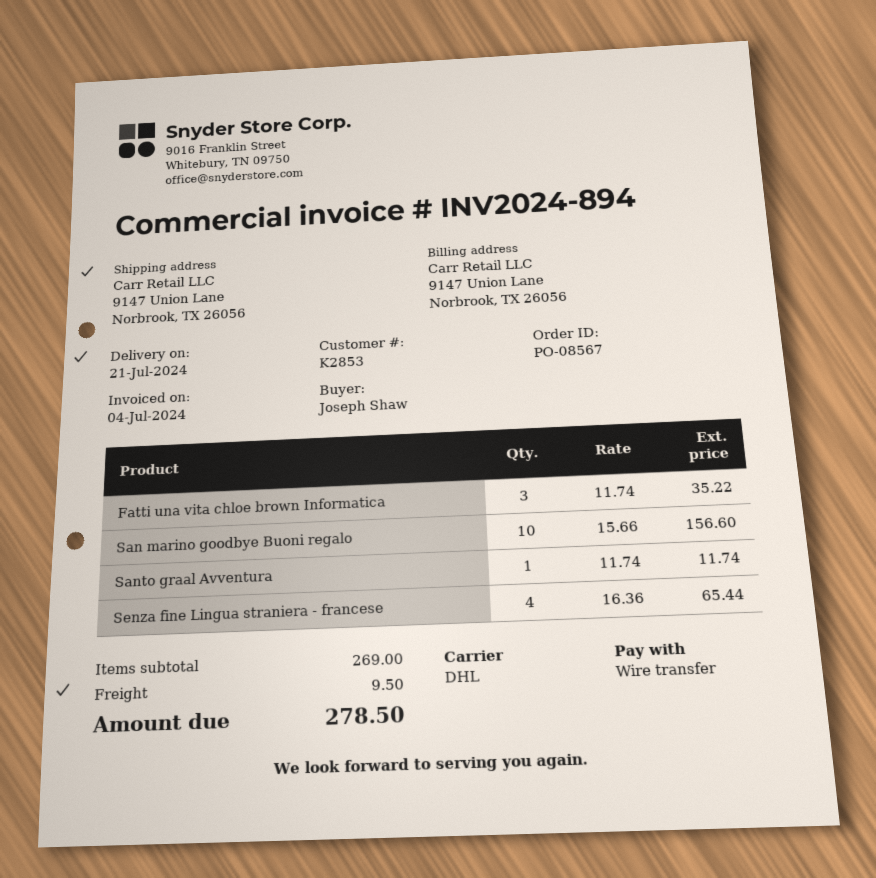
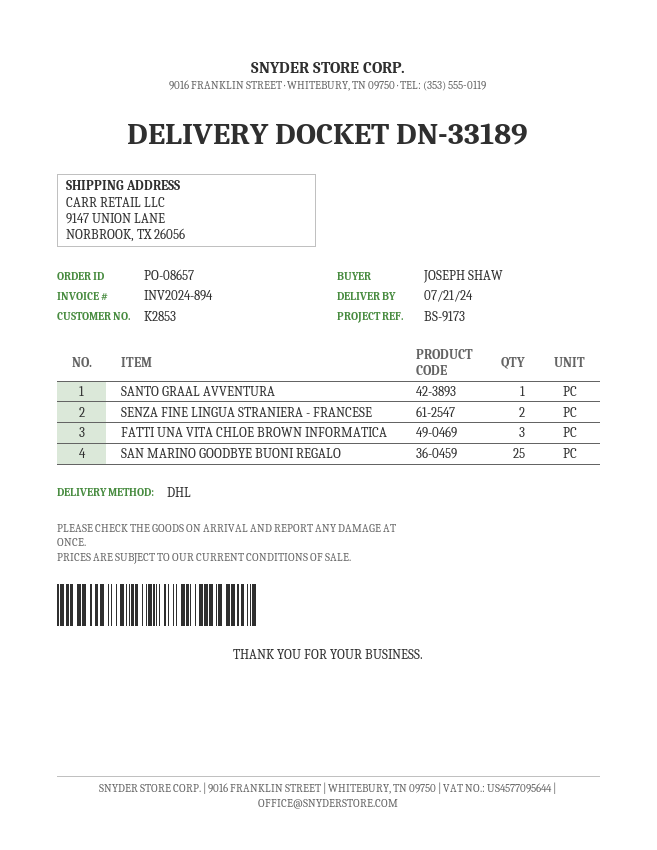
order number: PO-08567 -> PO-08657
San marino goodbye Buoni regalo: 10 -> 25
Senza fine Lingua straniera - francese: 4 -> 2

